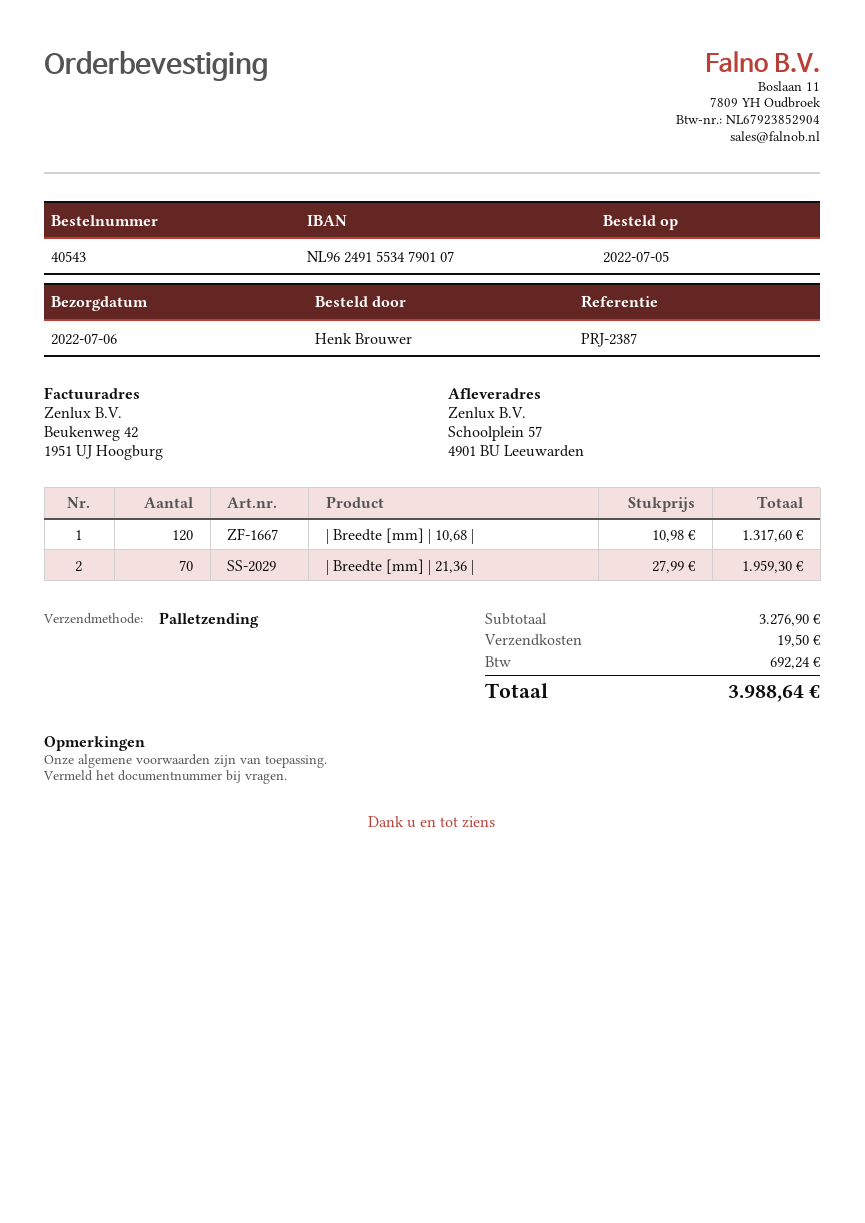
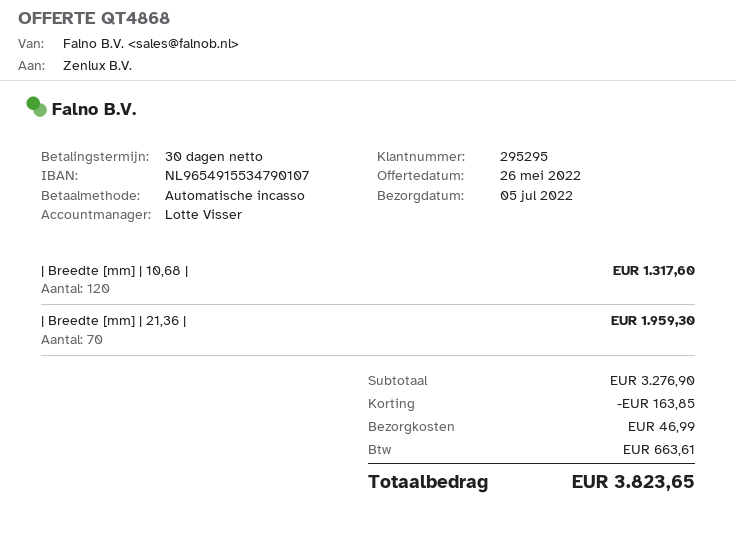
delivery date: 2022-07-06 -> 2022-07-05
bank account: NL9624915534790107 -> NL9654915534790107
discount: none -> 163.85
shipping: 19.50 -> 46.99
tax: 692.24 -> 663.61
total: 3988.64 -> 3823.65

